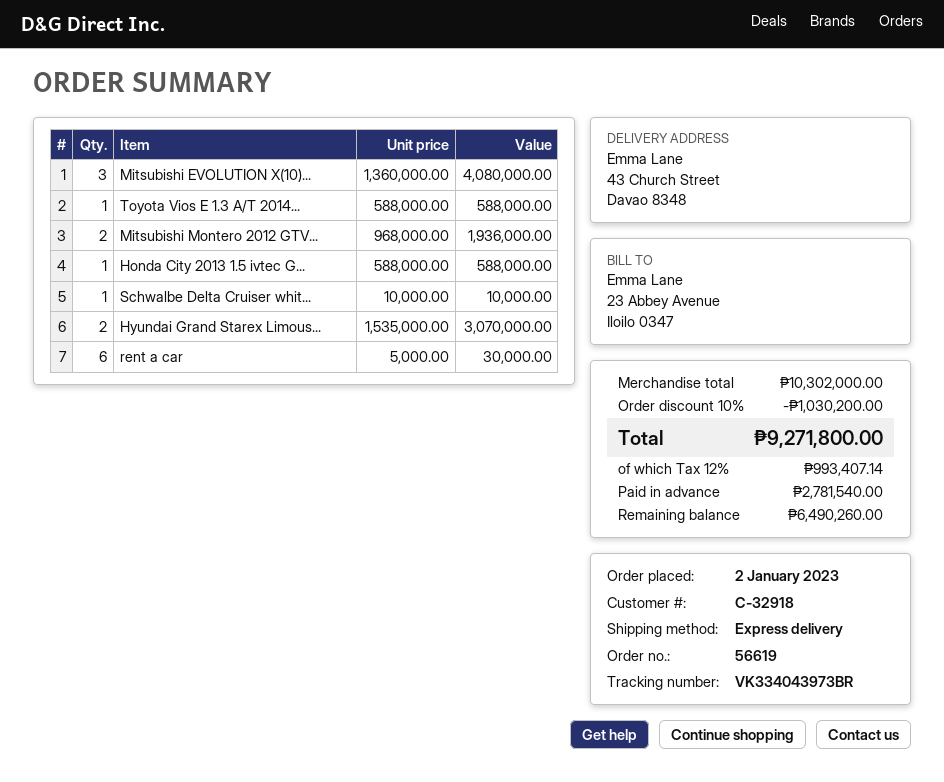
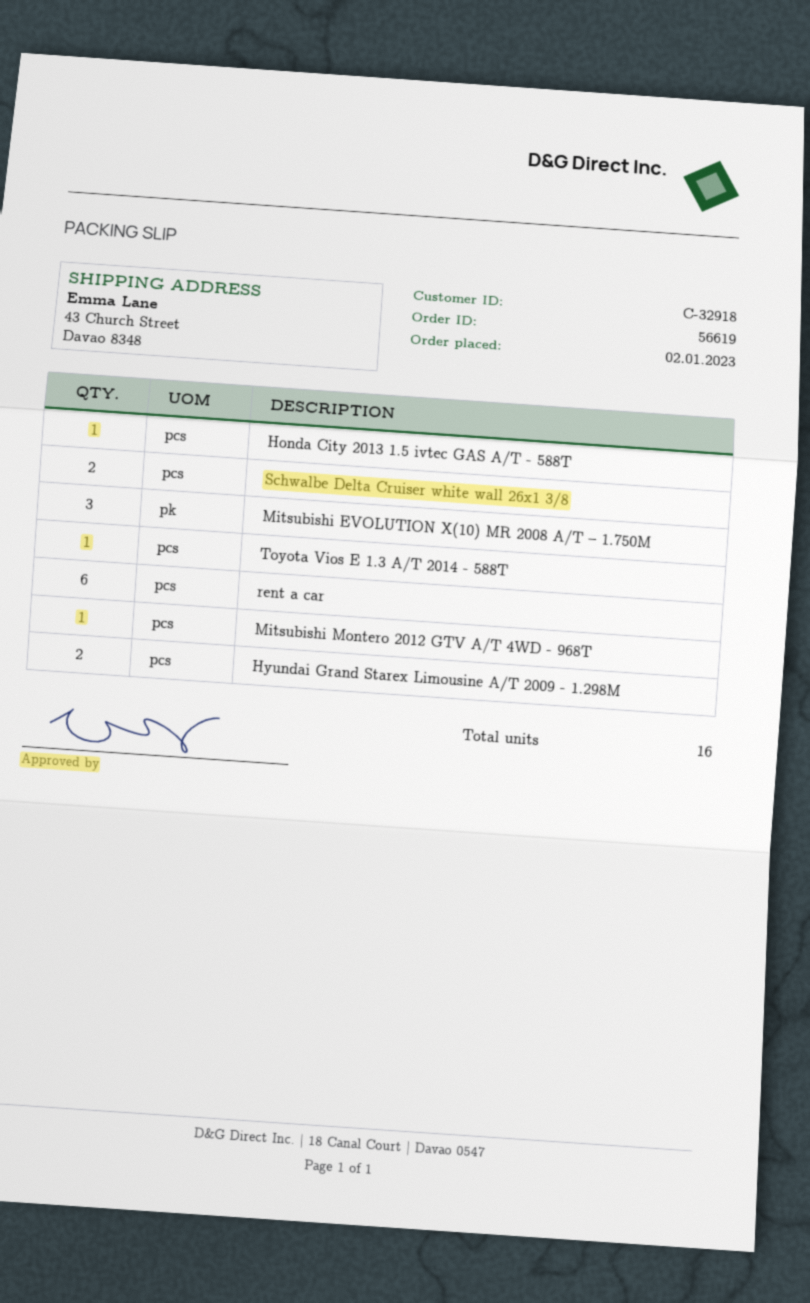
Mitsubishi Montero 2012 GTV...: 2 -> 1
Schwalbe Delta Cruiser whit...: 1 -> 2

